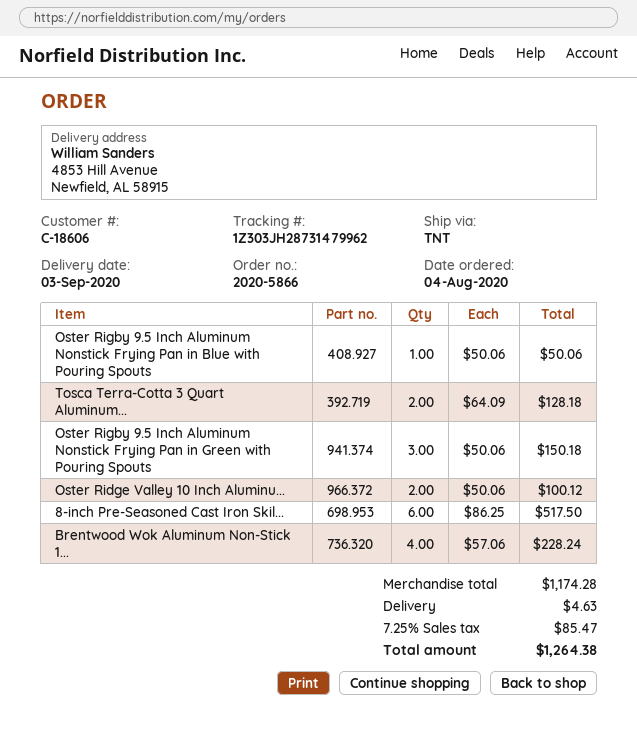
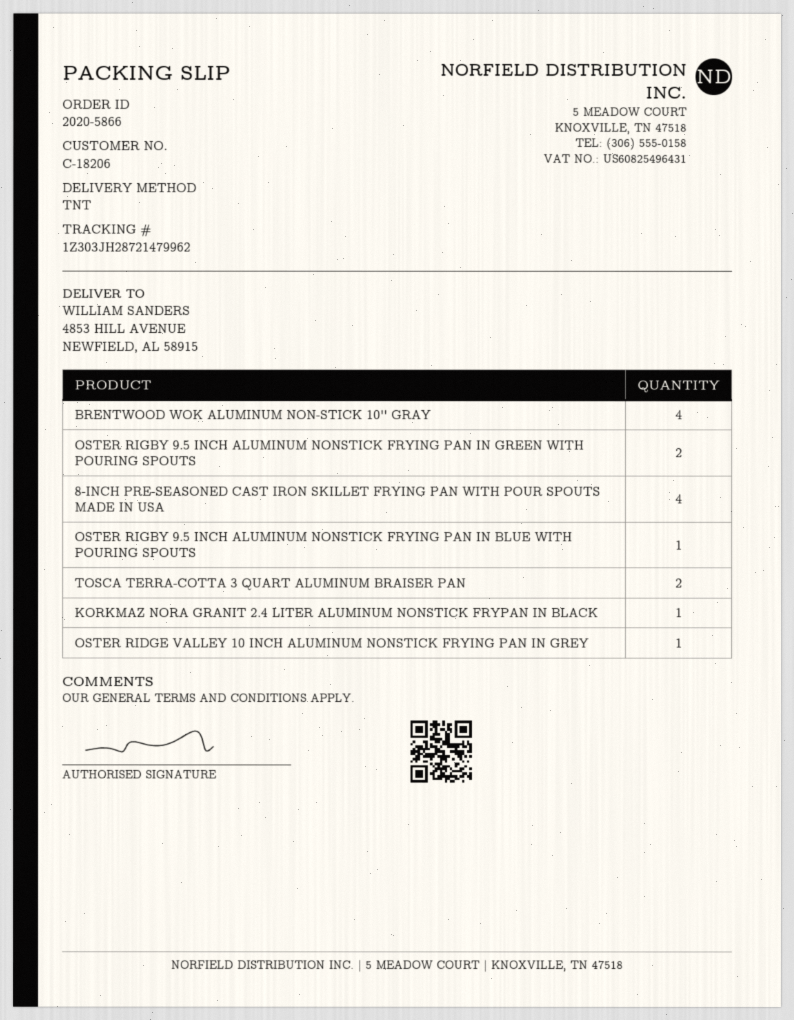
customer number: C-18606 -> C-18206
tracking number: 1Z303JH28731479962 -> 1Z303JH28721479962
Oster Rigby 9.5 Inch Aluminum Nonstick Frying Pan in Green with Pouring Spouts: 3 -> 2
Oster Ridge Valley 10 Inch Aluminu...: 2 -> 1
8-inch Pre-Seasoned Cast Iron Skil...: 6 -> 4
KORKMAZ NORA GRANIT 2.4 LITER ALUMINUM NONSTICK FRYPAN IN BLACK: none -> 1

